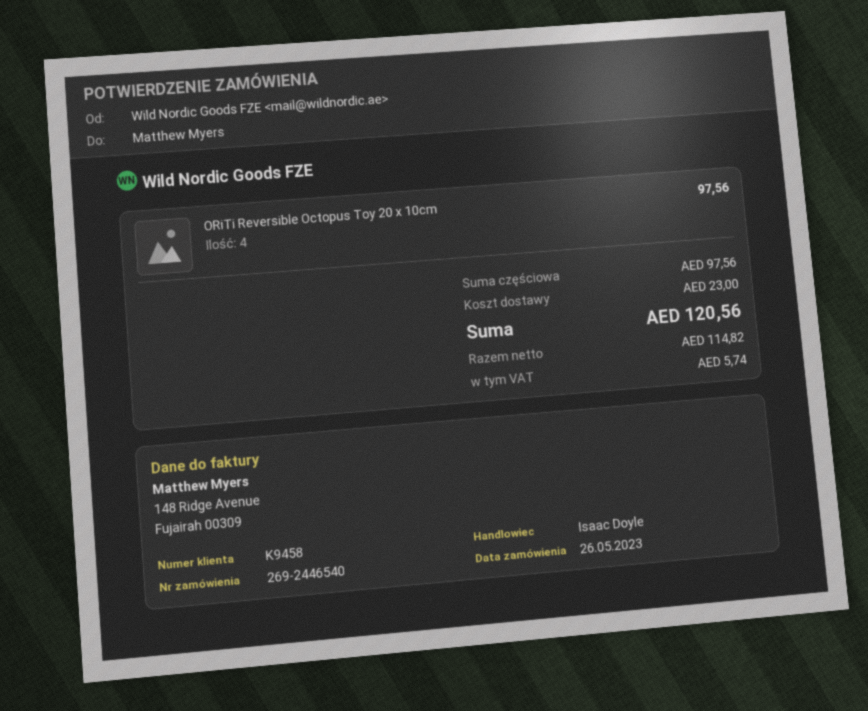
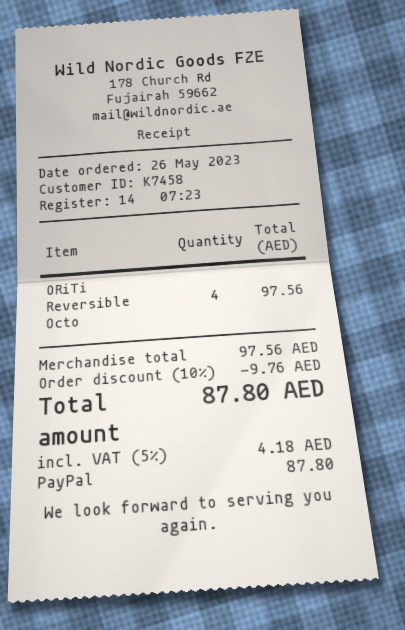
customer number: K9458 -> K7458
discount: none -> 10% = 9.76
shipping: 23.00 -> none
tax: 5.74 -> 4.18
total: 120.56 -> 87.80

